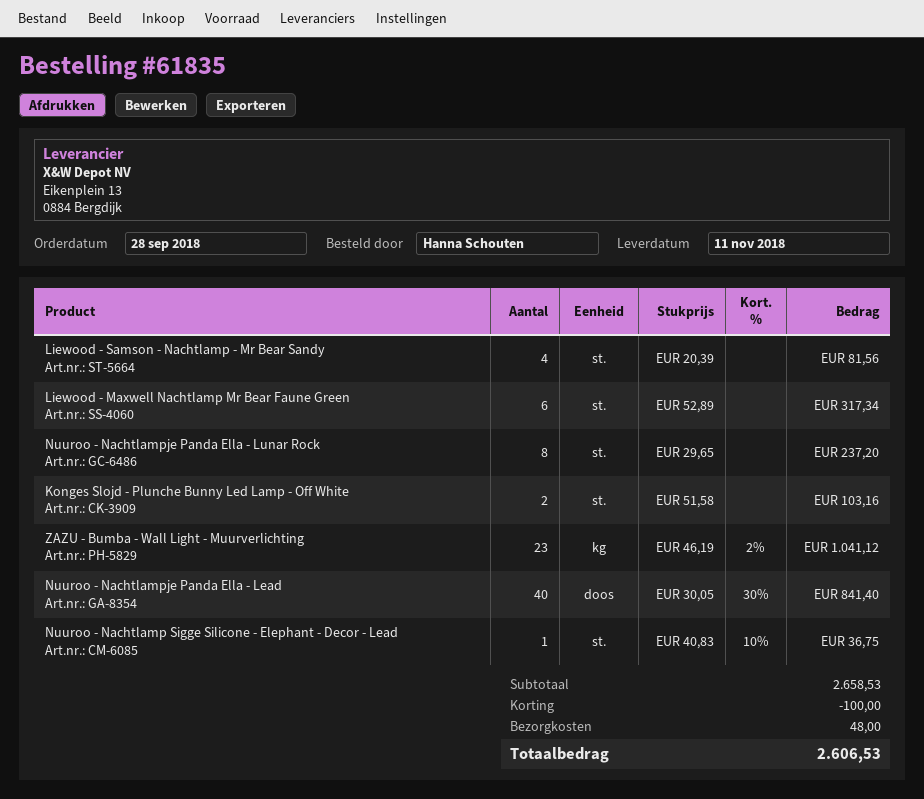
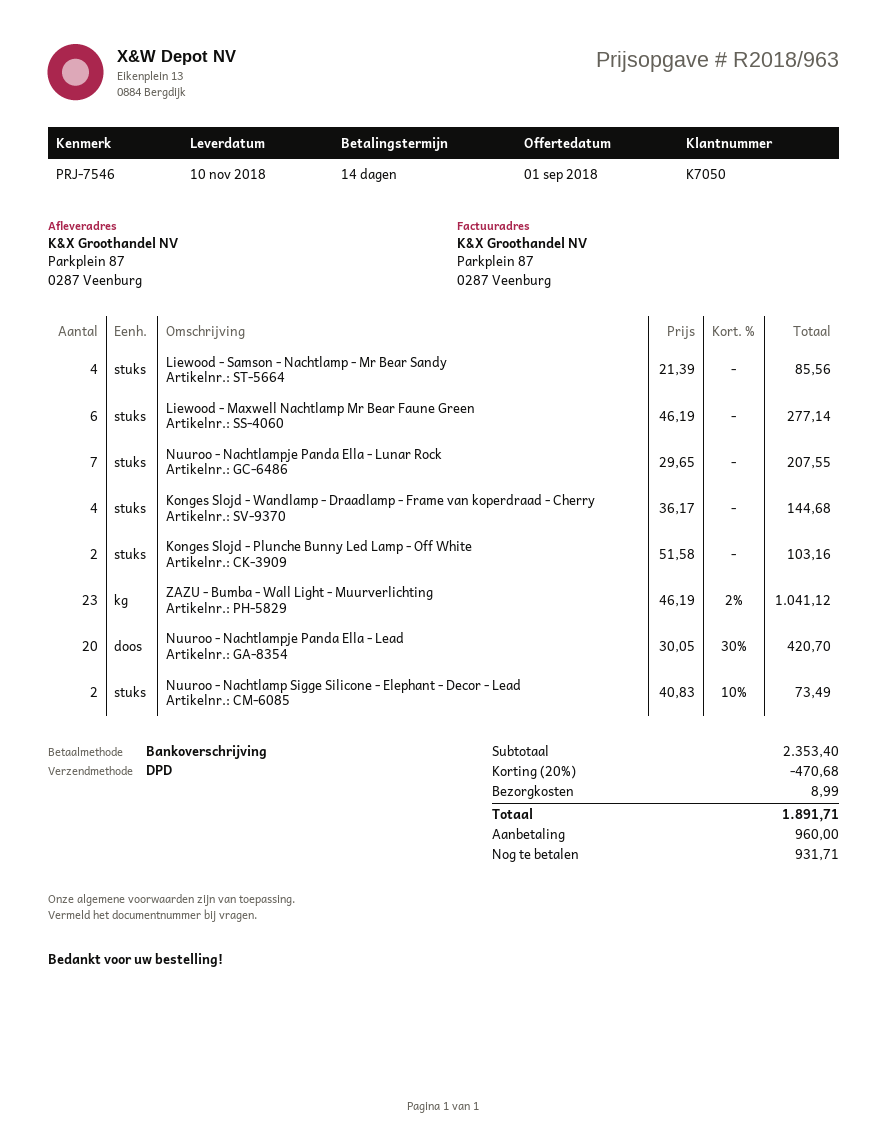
delivery date: 2018-11-11 -> 2018-11-10
Liewood - Samson - Nachtlamp - Mr Bear Sandy: 4 x 20.39 = 81.56 -> 4 x 21.39 = 85.56
Liewood - Maxwell Nachtlamp Mr Bear Faune Green: 6 x 52.89 = 317.34 -> 6 x 46.19 = 277.14
Nuuroo - Nachtlampje Panda Ella - Lunar Rock: 8 x 29.65 = 237.20 -> 7 x 29.65 = 207.55
Nuuroo - Nachtlampje Panda Ella - Lead: 40 x 30.05 - 30% = 841.40 -> 20 x 30.05 - 30% = 420.70
Nuuroo - Nachtlamp Sigge Silicone - Elephant - Decor - Lead: 1 x 40.83 - 10% = 36.75 -> 2 x 40.83 - 10% = 73.49
Konges Slojd - Wandlamp - Draadlamp - Frame van koperdraad - Cherry: none -> 4 x 36.17 = 144.68
subtotal: 2658.53 -> 2353.40
discount: 100.00 -> 470.68
shipping: 48.00 -> 8.99
total: 2606.53 -> 1891.71

